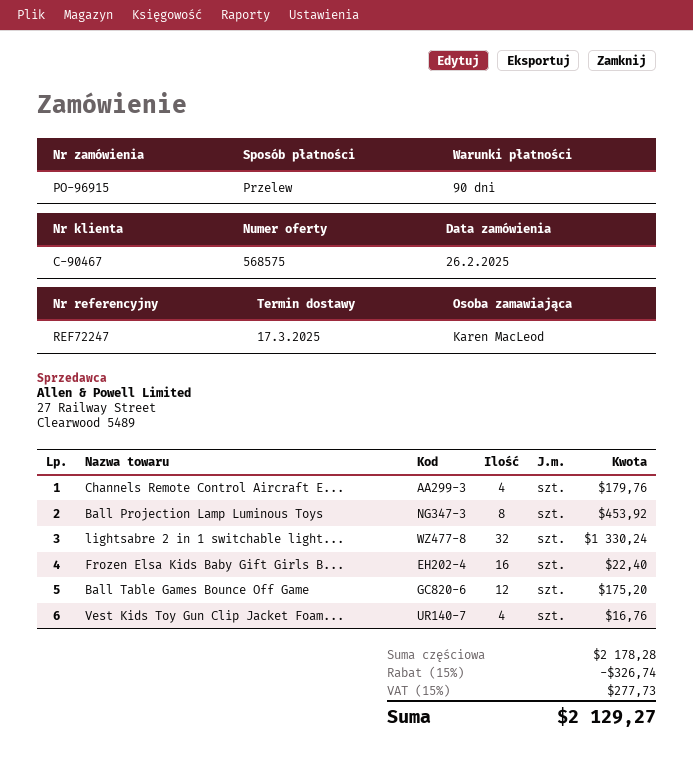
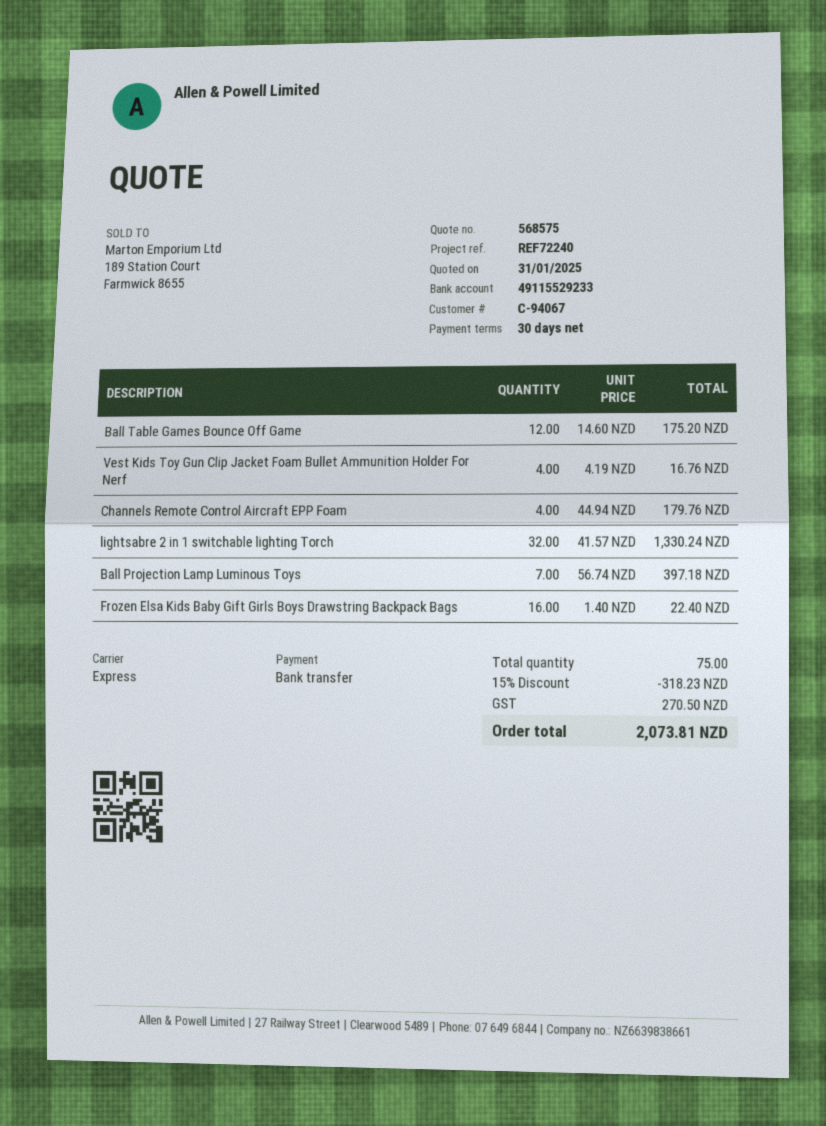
payment terms: 90 days -> 30 days
customer number: C-90467 -> C-94067
reference: REF72247 -> REF72240
Ball Projection Lamp Luminous Toys: 8 for 453.92 -> 7 for 397.18
discount: 15% = 326.74 -> 15% = 318.23
tax: 277.73 -> 270.50
total: 2129.27 -> 2073.81

